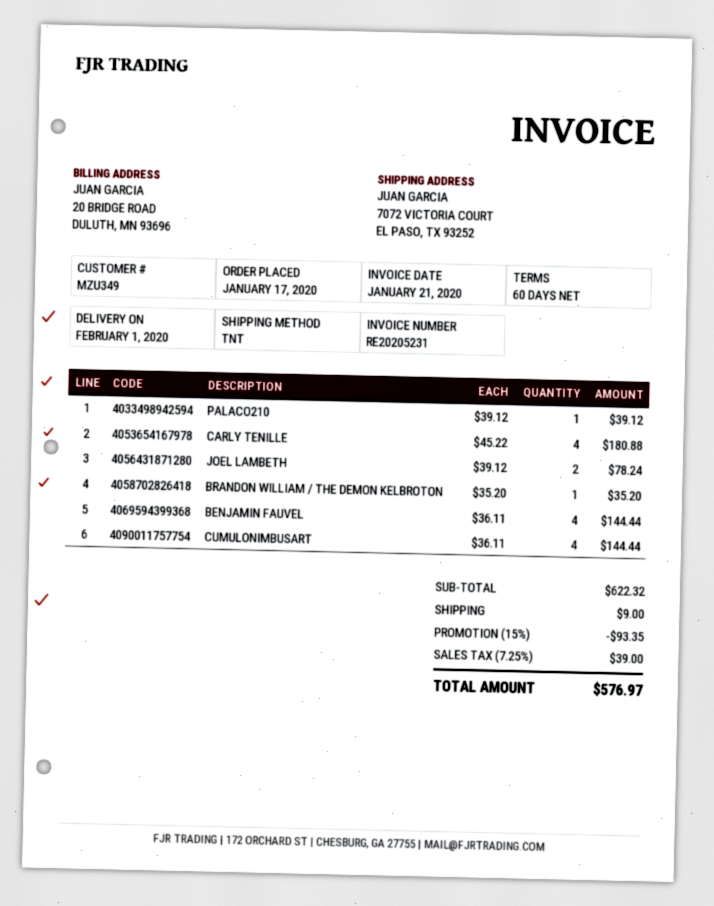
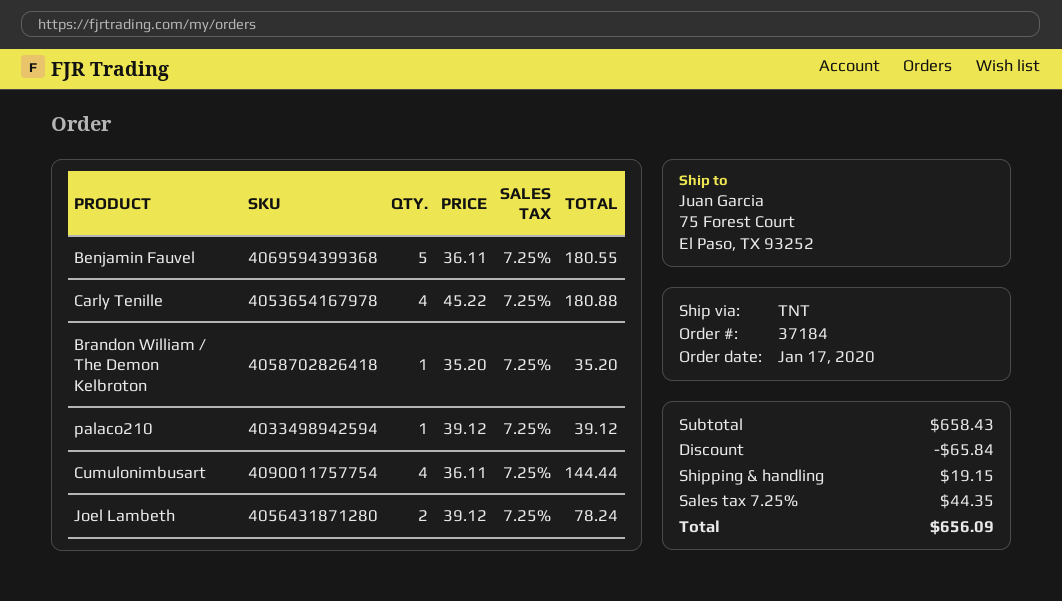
ship to: 7072 VICTORIA COURT, EL PASO, TX 93252 -> 75 Forest Court, El Paso, TX 93252
BENJAMIN FAUVEL: 4 x 36.11 = 144.44 -> 5 x 36.11 = 180.55
subtotal: 622.32 -> 658.43
discount: 93.35 -> 65.84
shipping: 9.00 -> 19.15
tax: 7.25% = 39.00 -> 7.25% = 44.35
total: 576.97 -> 656.09

